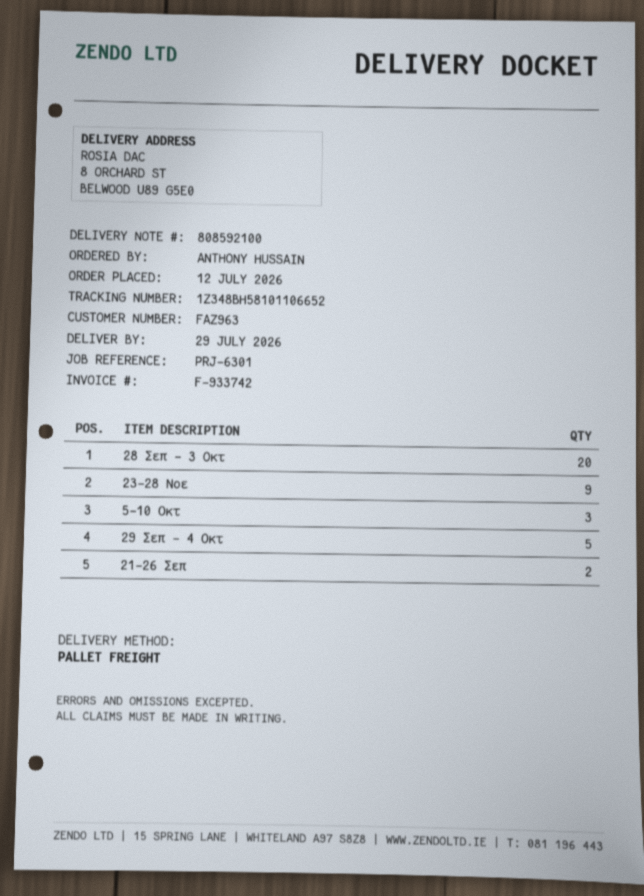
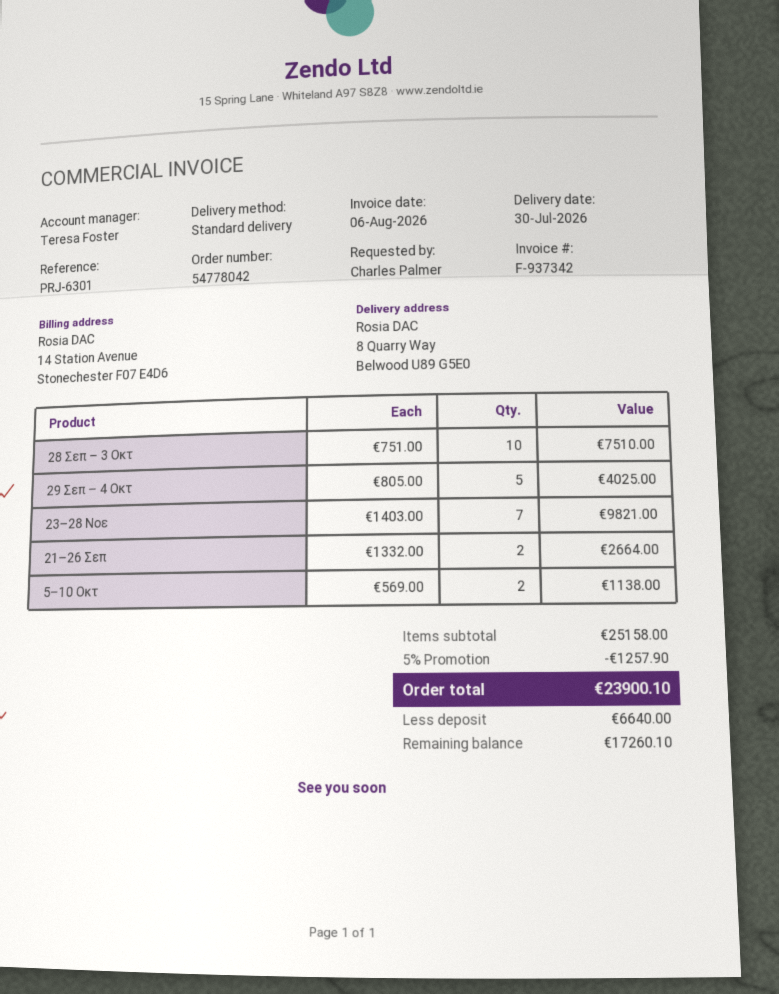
delivery date: 2026-07-29 -> 2026-07-30
invoice number: F-933742 -> F-937342
ordered by: ANTHONY HUSSAIN -> Charles Palmer
shipping method: pallet freight -> standard
ship to: 8 ORCHARD ST, BELWOOD U89 G5E0 -> 8 Quarry Way, Belwood U89 G5E0
28 Σεπ – 3 Οκτ: 20 -> 10
23–28 Νοε: 9 -> 7
5–10 Οκτ: 3 -> 2

